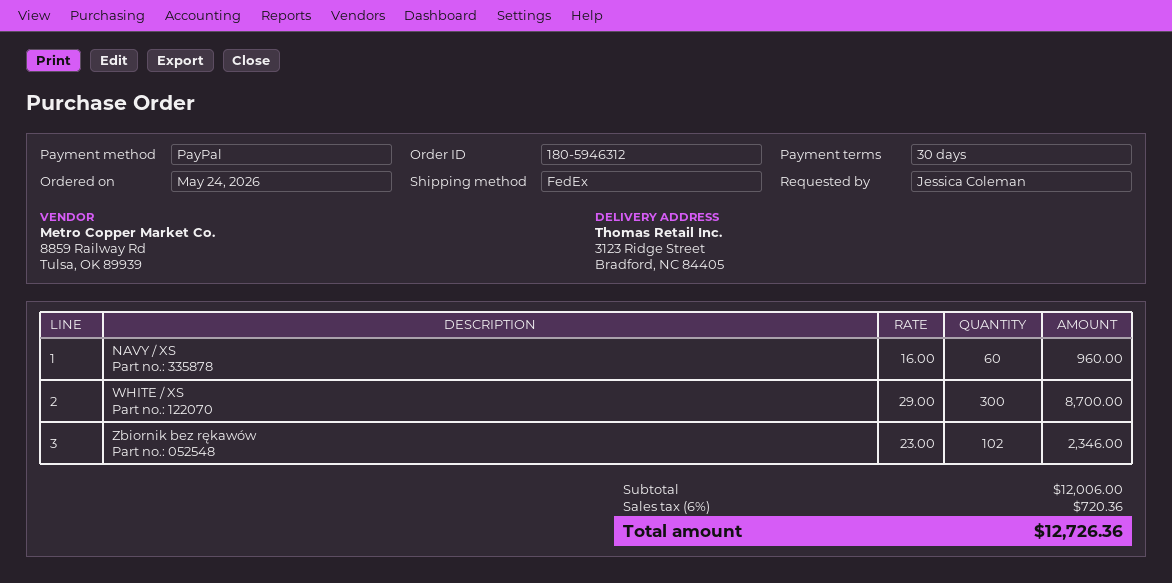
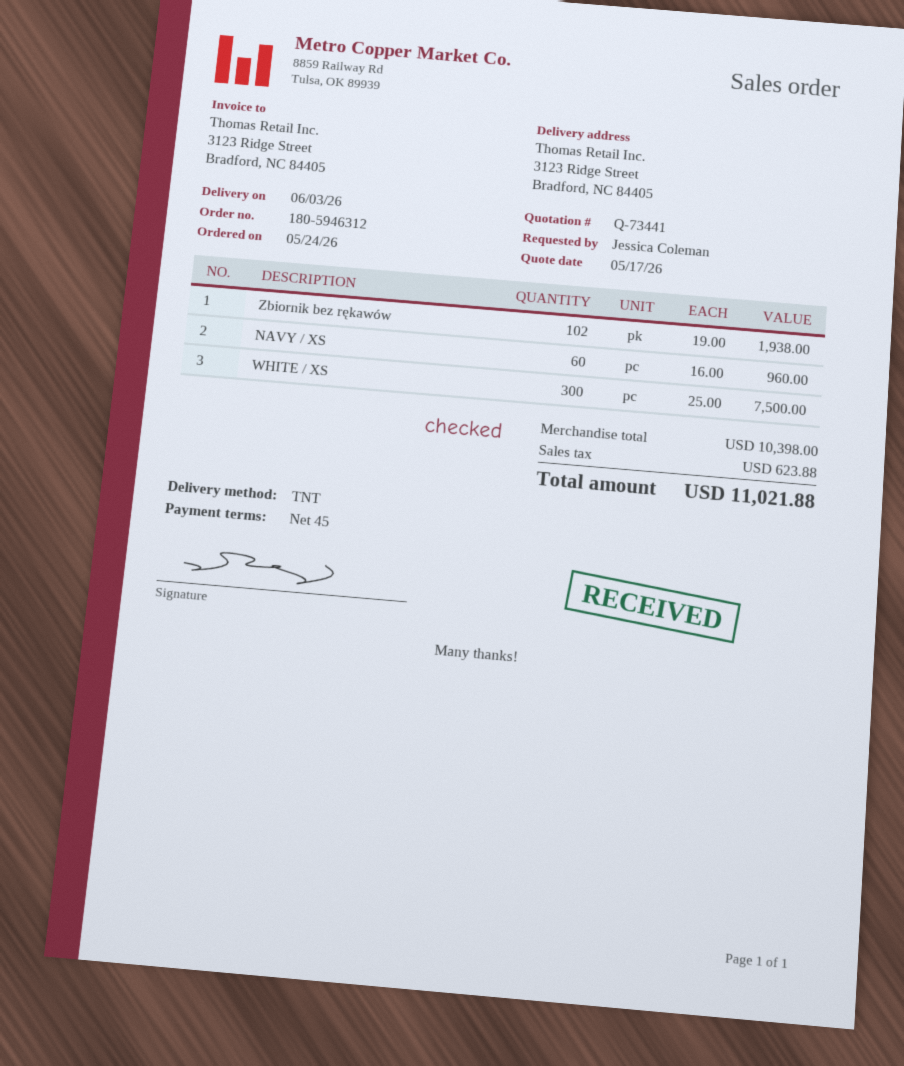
payment terms: 30 days -> 45 days
shipping method: FedEx -> TNT
WHITE / XS: 300 x 29.00 = 8700.00 -> 300 x 25.00 = 7500.00
Zbiornik bez rękawów: 102 x 23.00 = 2346.00 -> 102 x 19.00 = 1938.00
subtotal: 12006.00 -> 10398.00
tax: 720.36 -> 623.88
total: 12726.36 -> 11021.88

